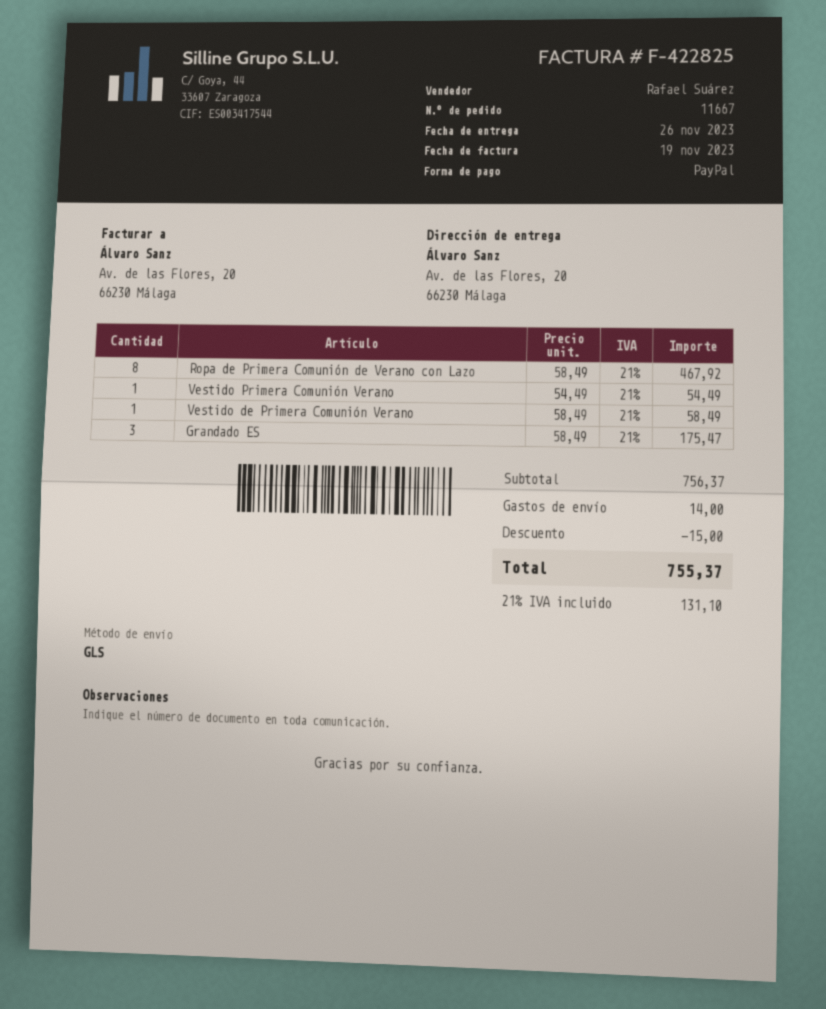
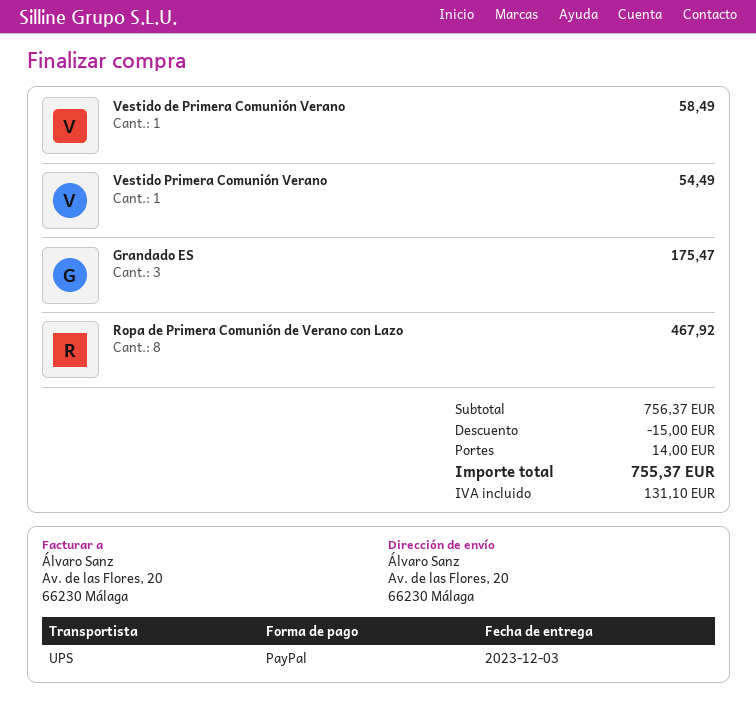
delivery date: 2023-11-26 -> 2023-12-03
shipping method: GLS -> UPS

